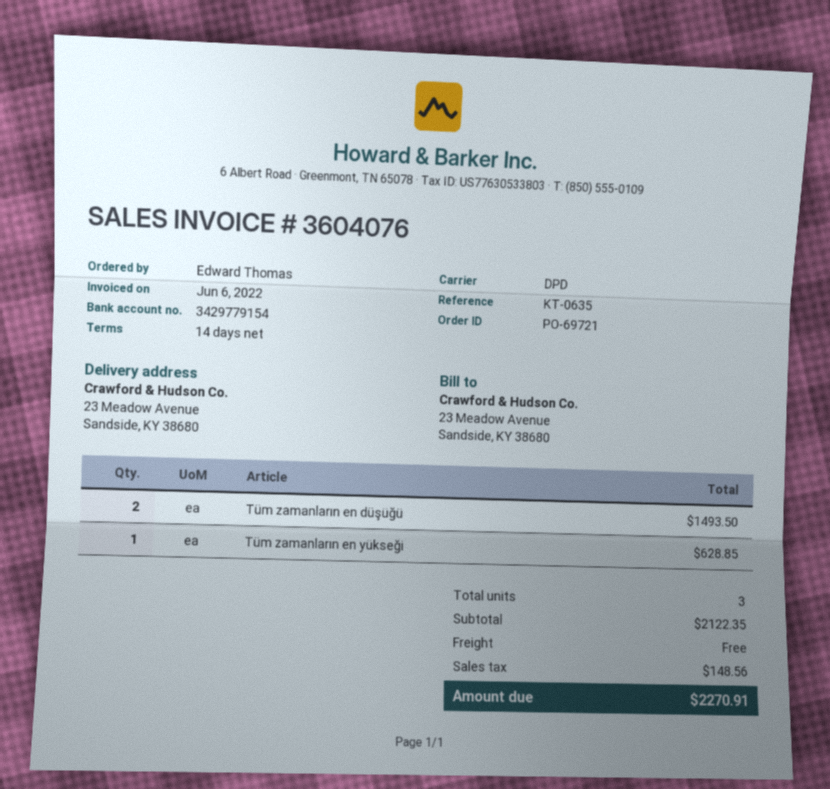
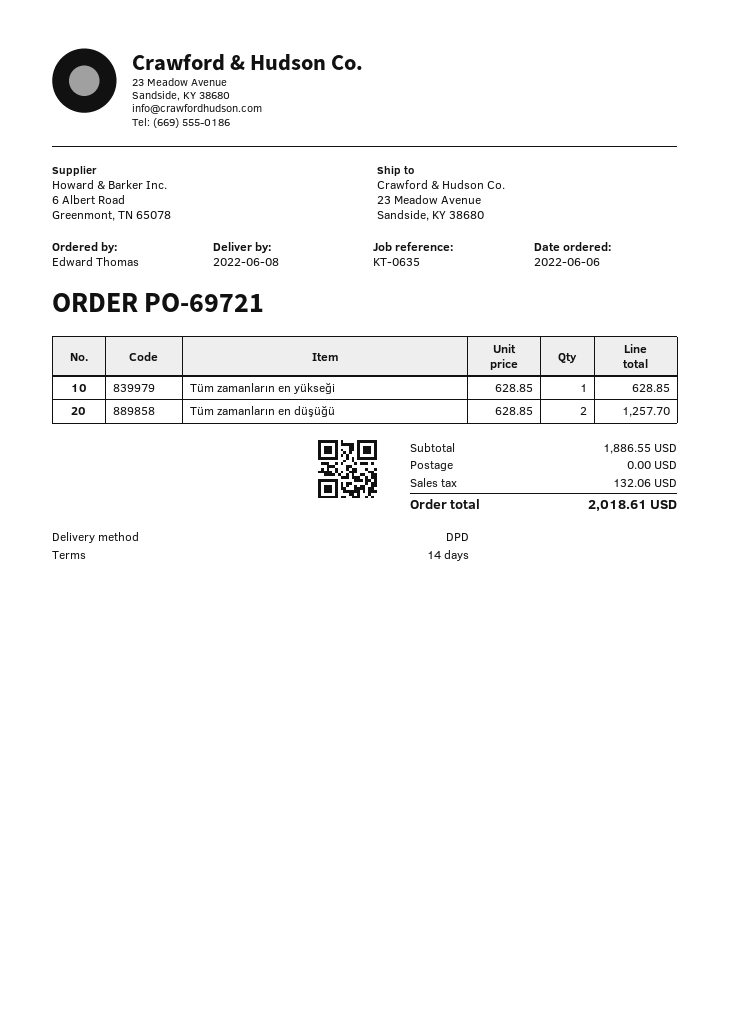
Tüm zamanların en düşüğü: 2 for 1493.50 -> 2 for 1257.70
subtotal: 2122.35 -> 1886.55
tax: 148.56 -> 132.06
total: 2270.91 -> 2018.61

